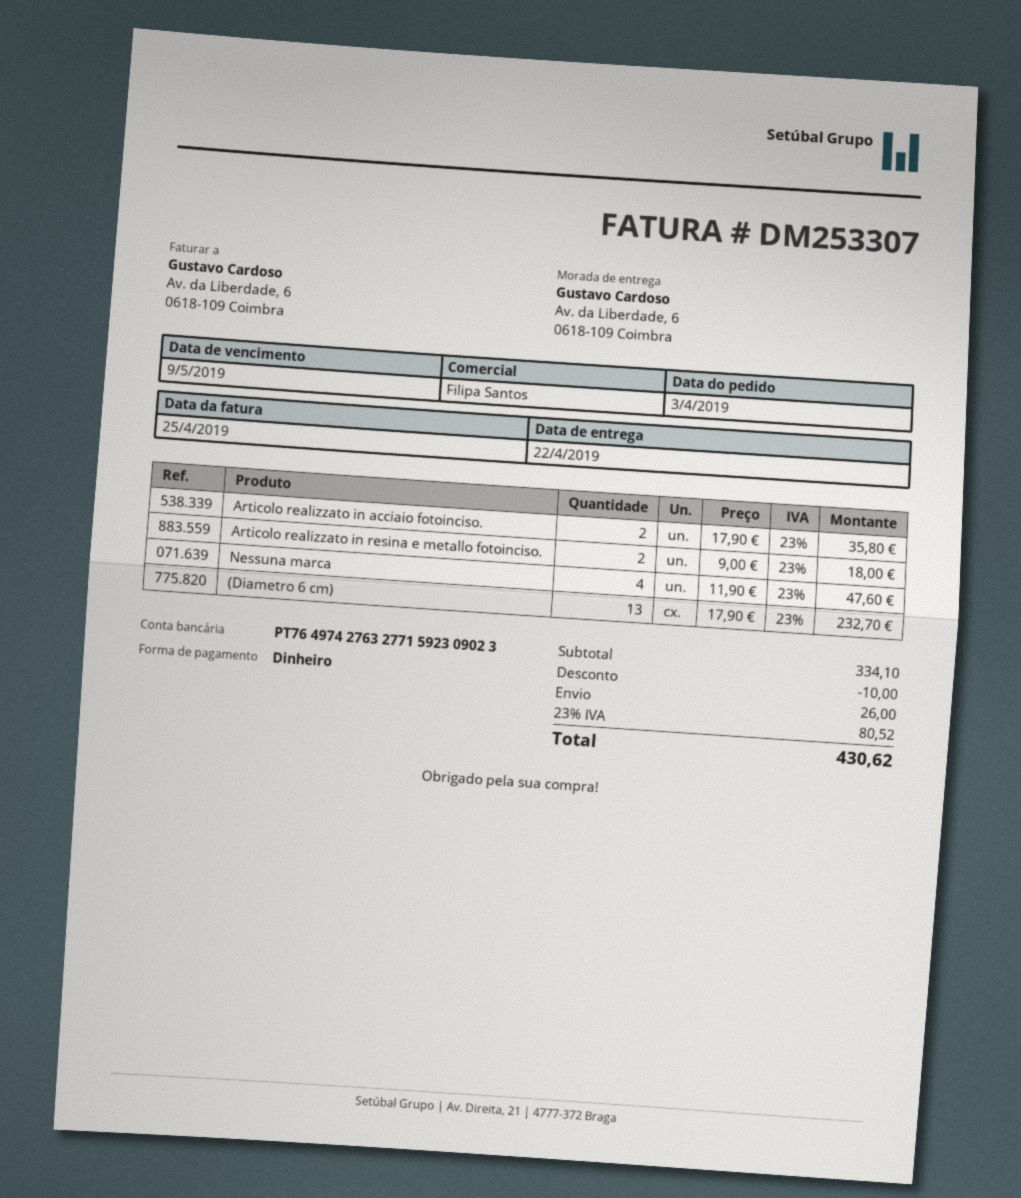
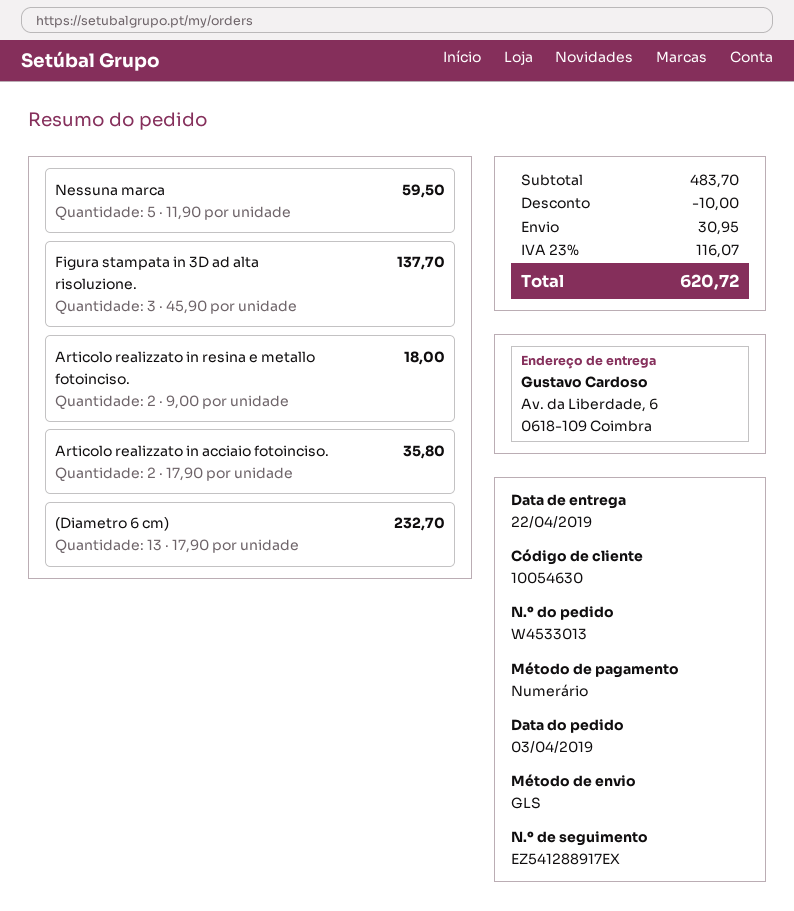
Nessuna marca: 4 x 11.90 = 47.60 -> 5 x 11.90 = 59.50
Figura stampata in 3D ad alta risoluzione.: none -> 3 x 45.90 = 137.70
subtotal: 334.10 -> 483.70
shipping: 26.00 -> 30.95
tax: 23% = 80.52 -> 23% = 116.07
total: 430.62 -> 620.72

